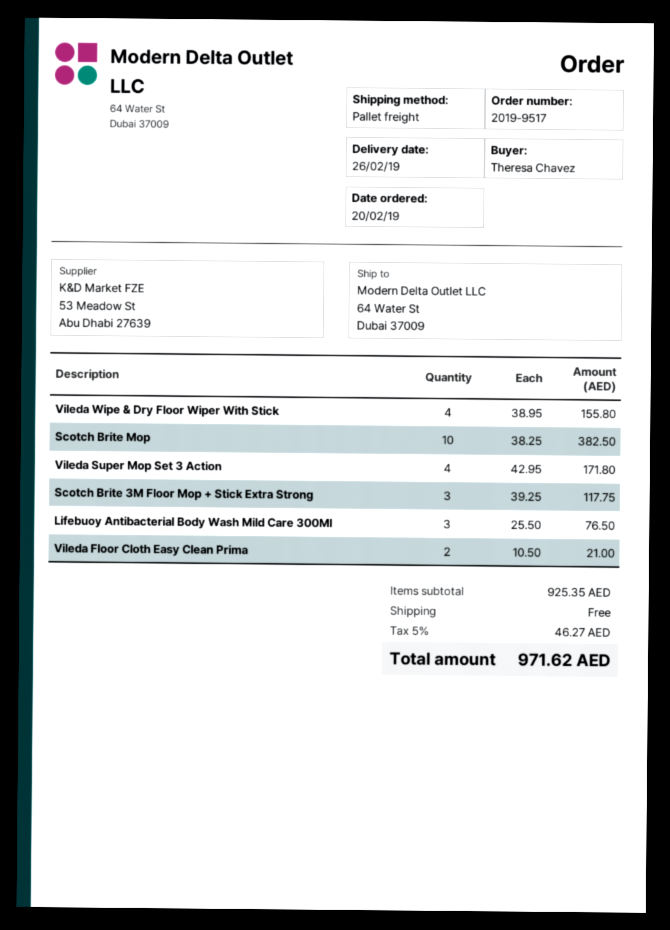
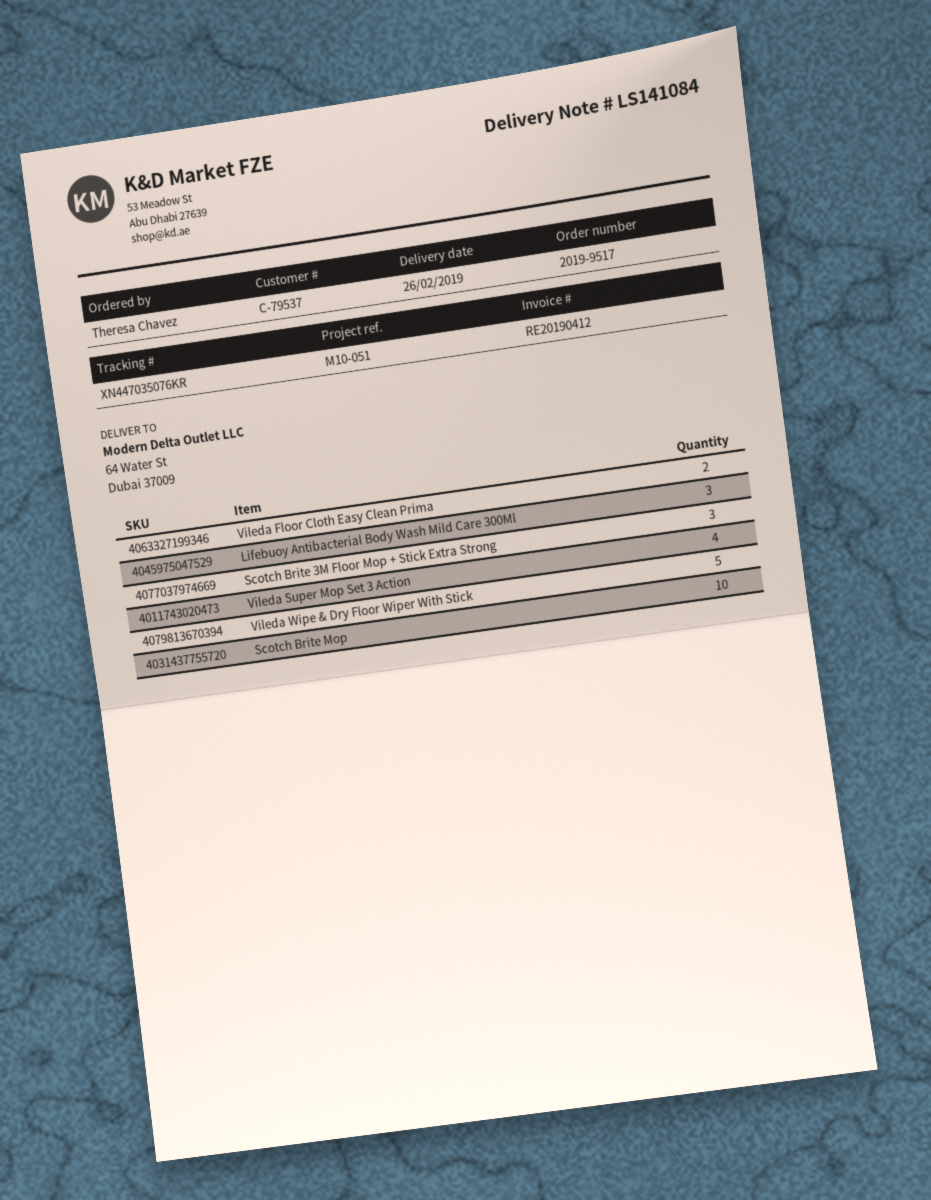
Vileda Wipe & Dry Floor Wiper With Stick: 4 -> 5

